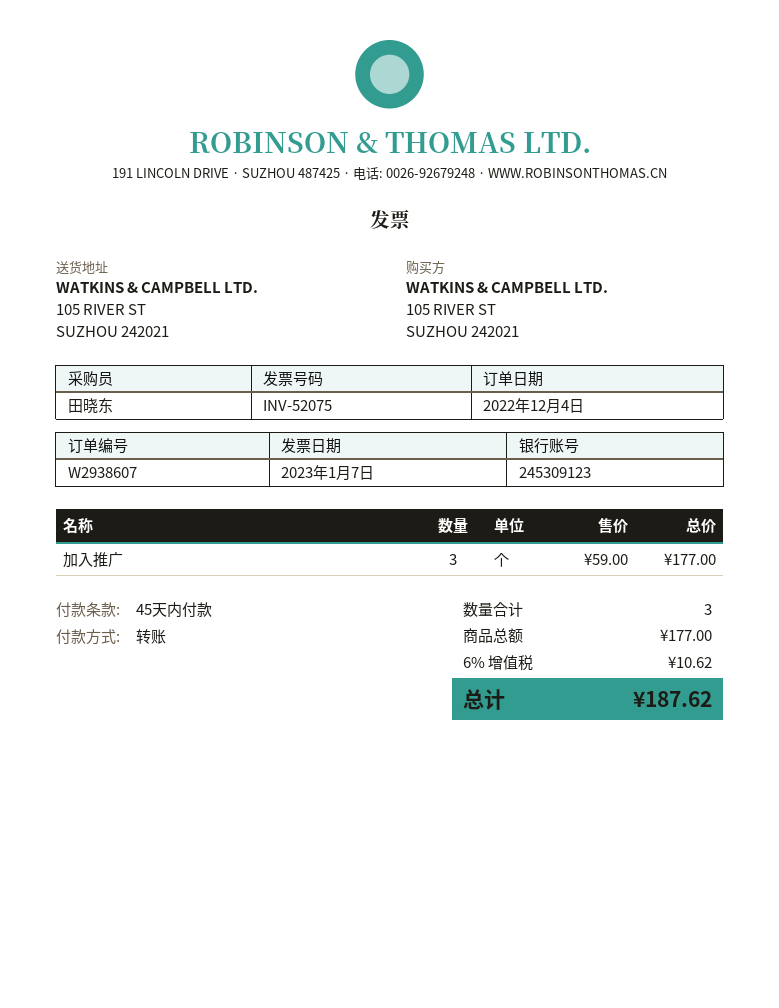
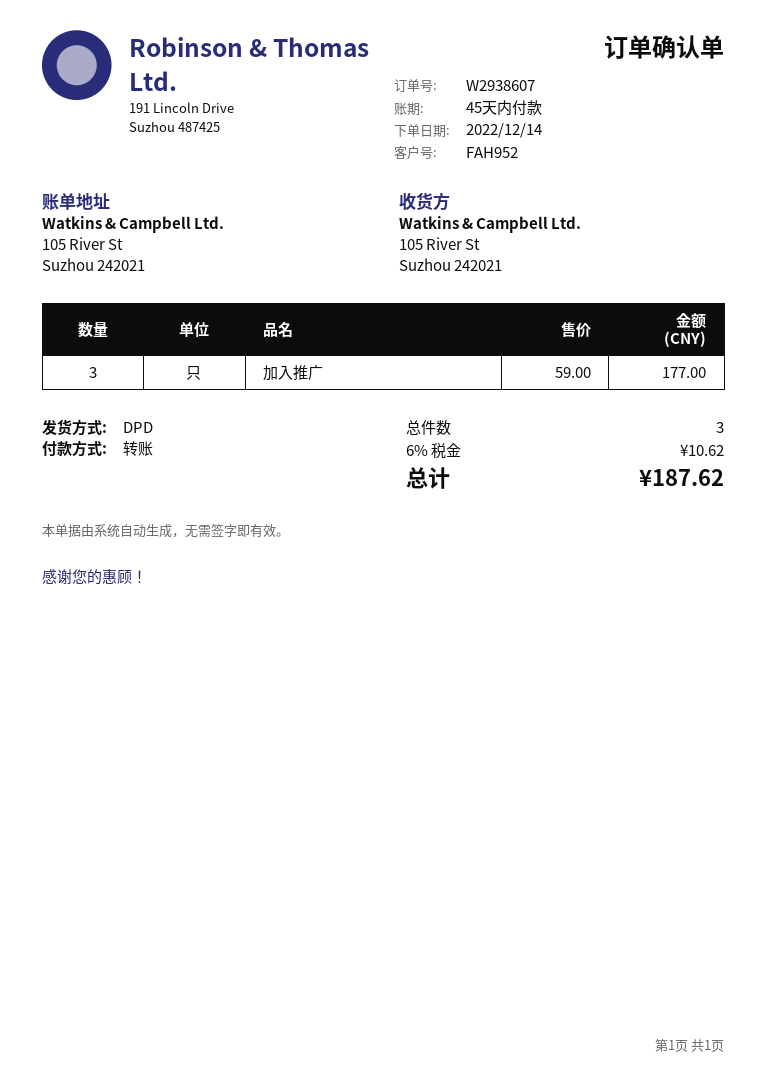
order date: 2022-12-04 -> 2022-12-14

